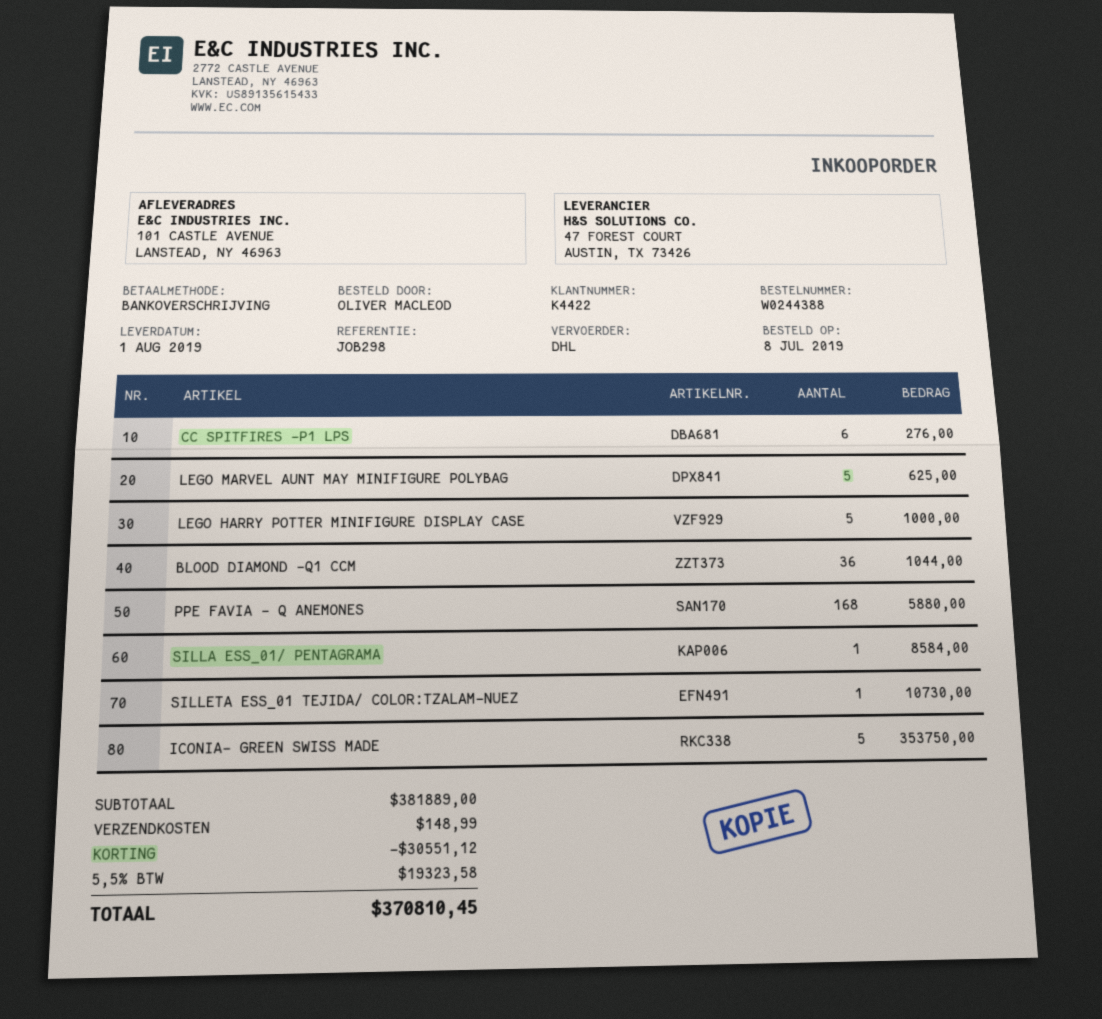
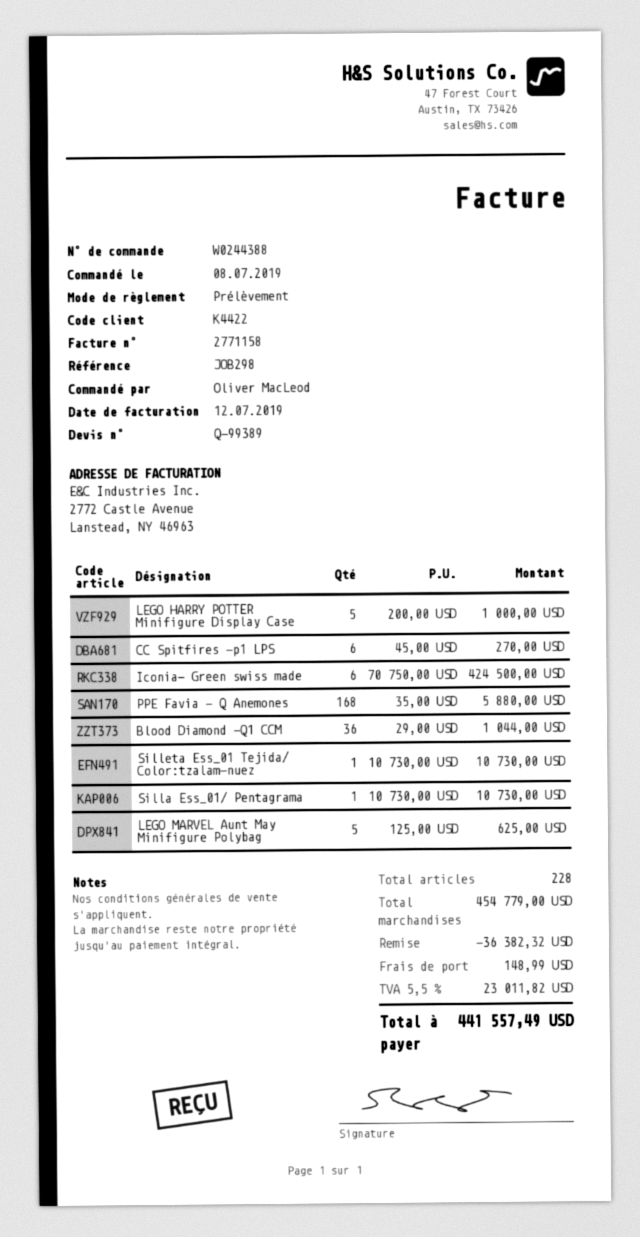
payment method: bank transfer -> direct debit
CC SPITFIRES -P1 LPS: 6 for 276.00 -> 6 for 270.00
SILLA ESS_01/ PENTAGRAMA: 1 for 8584.00 -> 1 for 10730.00
ICONIA- GREEN SWISS MADE: 5 for 353750.00 -> 6 for 424500.00
subtotal: 381889.00 -> 454779.00
discount: 30551.12 -> 36382.32
tax: 5.5% = 19323.58 -> 5.5% = 23011.82
total: 370810.45 -> 441557.49

